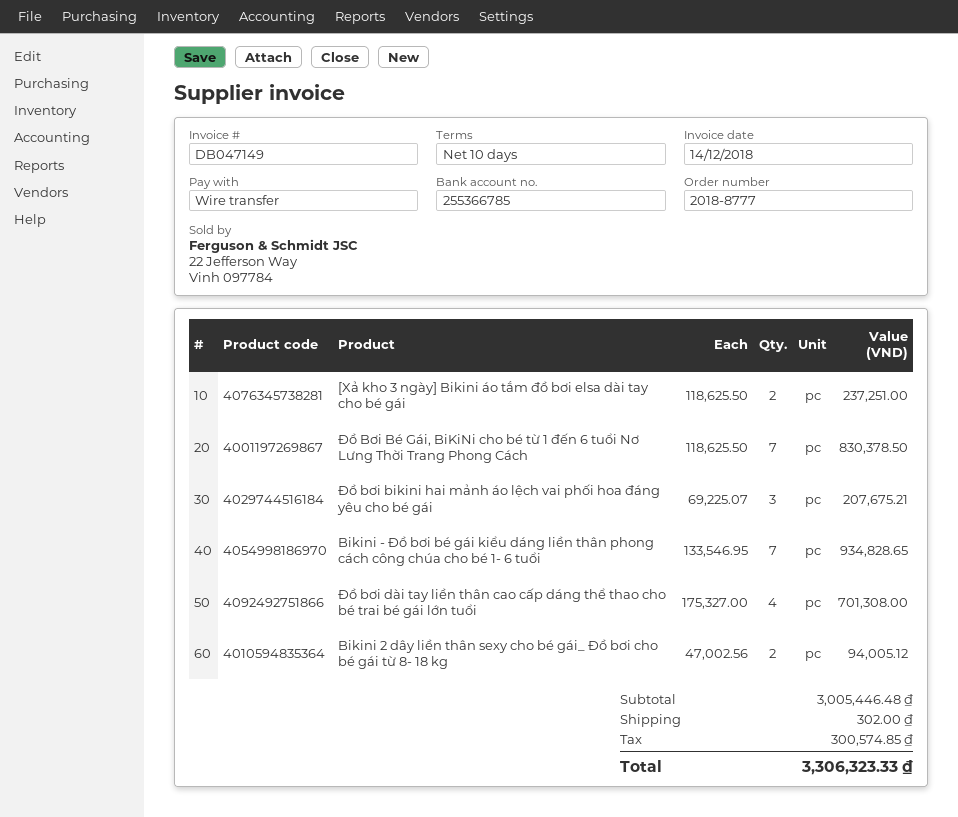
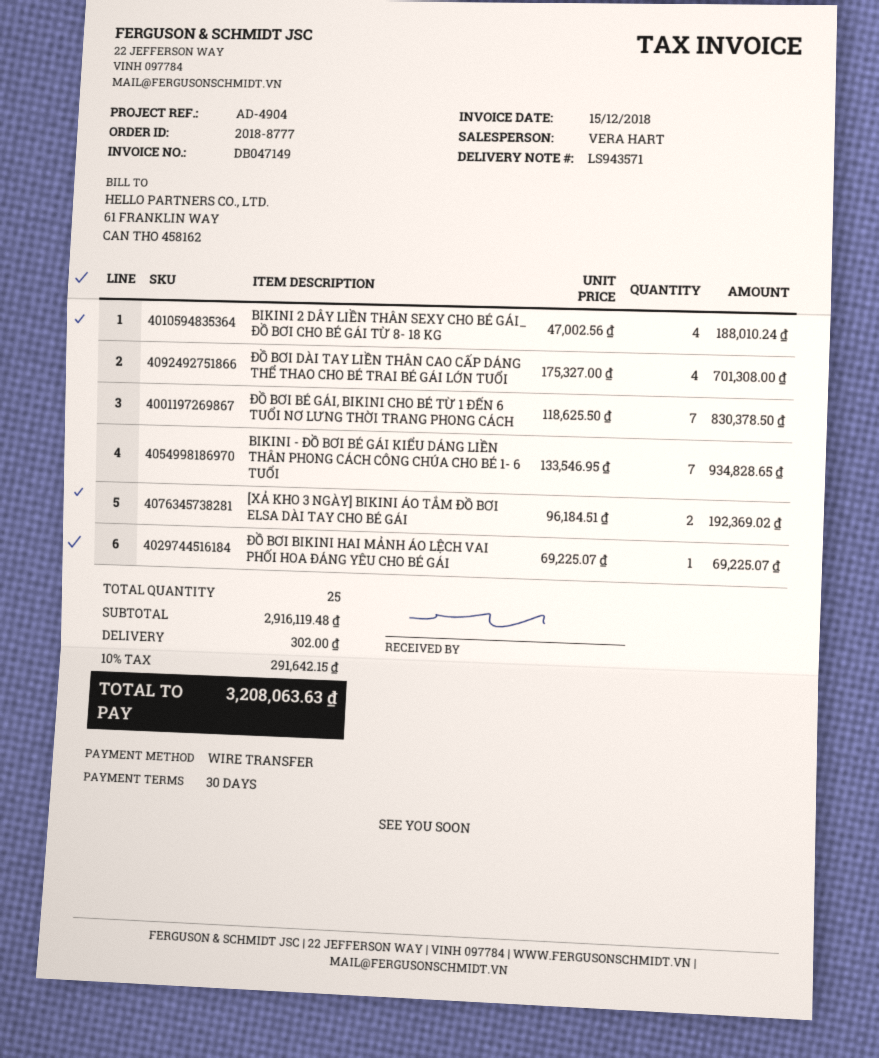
invoice date: 2018-12-14 -> 2018-12-15
payment terms: 10 days -> 30 days
[Xả kho 3 ngày] Bikini áo tắm đồ bơi elsa dài tay cho bé gái: 2 x 118625.50 = 237251.00 -> 2 x 96184.51 = 192369.02
Đồ bơi bikini hai mảnh áo lệch vai phối hoa đáng yêu cho bé gái: 3 x 69225.07 = 207675.21 -> 1 x 69225.07 = 69225.07
Bikini 2 dây liền thân sexy cho bé gái_ Đồ bơi cho bé gái từ 8- 18 kg: 2 x 47002.56 = 94005.12 -> 4 x 47002.56 = 188010.24
subtotal: 3005446.48 -> 2916119.48
tax: 300574.85 -> 291642.15
total: 3306323.33 -> 3208063.63

